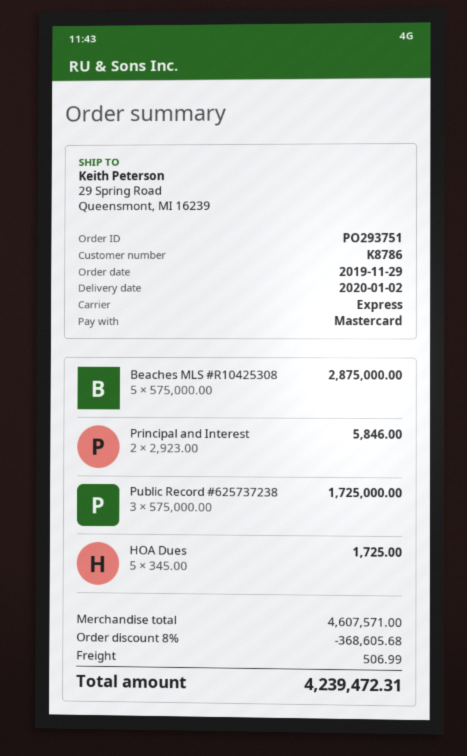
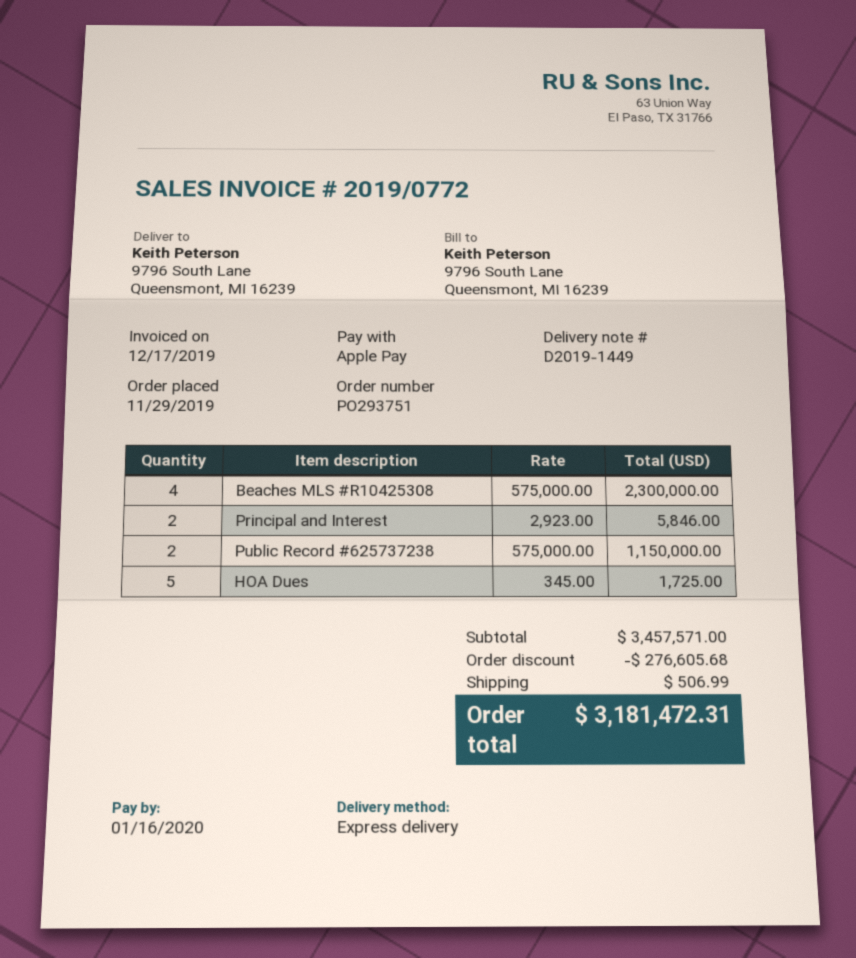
payment method: Mastercard -> Apple Pay
ship to: 29 Spring Road, Queensmont, MI 16239 -> 9796 South Lane, Queensmont, MI 16239
Beaches MLS #R10425308: 5 x 575000.00 = 2875000.00 -> 4 x 575000.00 = 2300000.00
Public Record #625737238: 3 x 575000.00 = 1725000.00 -> 2 x 575000.00 = 1150000.00
subtotal: 4607571.00 -> 3457571.00
discount: 368605.68 -> 276605.68
total: 4239472.31 -> 3181472.31

